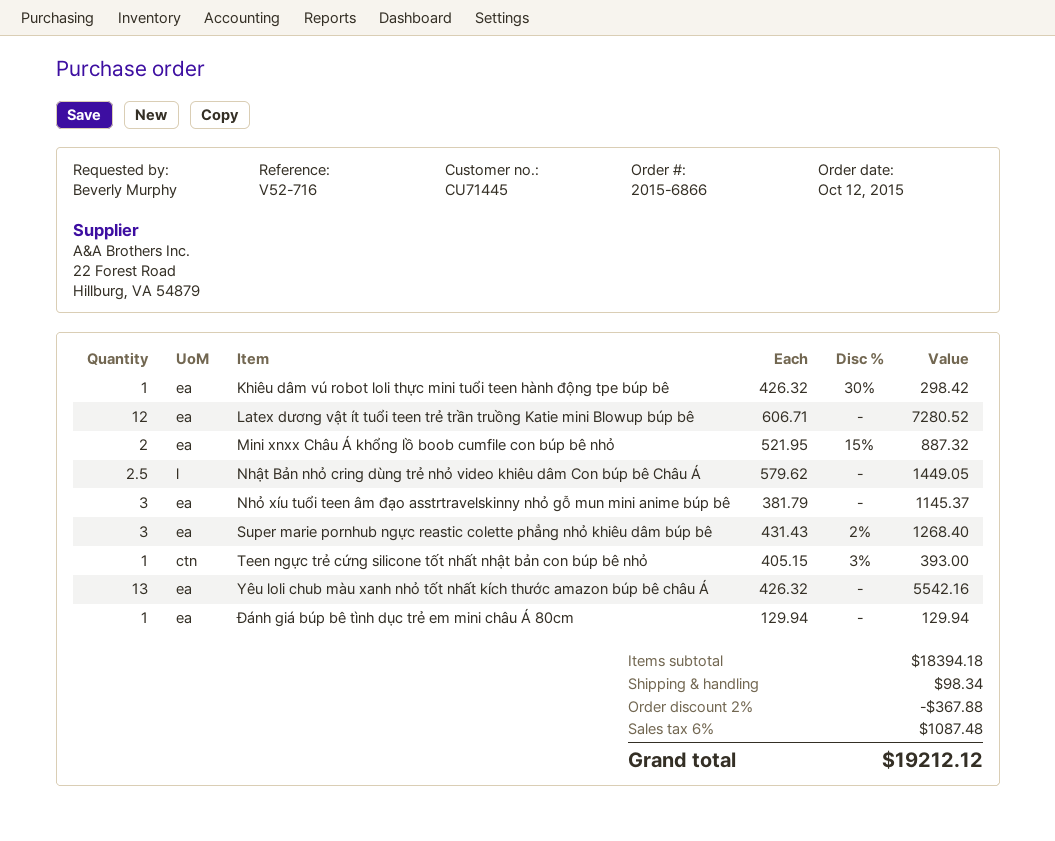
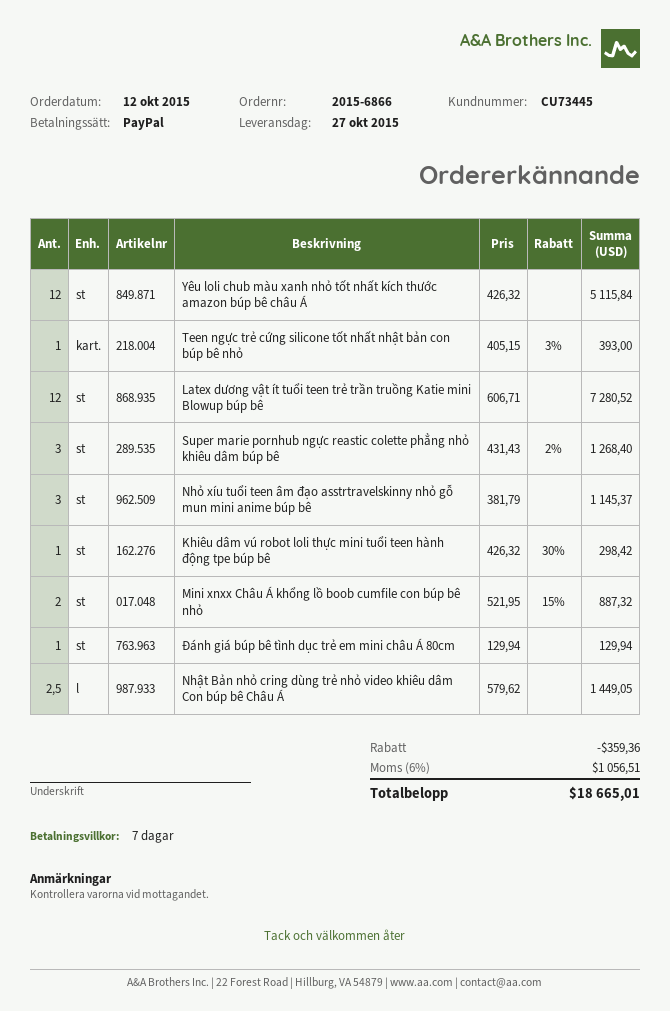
customer number: CU71445 -> CU73445
Yêu loli chub màu xanh nhỏ tốt nhất kích thước amazon búp bê châu Á: 13 x 426.32 = 5542.16 -> 12 x 426.32 = 5115.84
discount: 367.88 -> 359.36
shipping: 98.34 -> none
tax: 6% = 1087.48 -> 6% = 1056.51
total: 19212.12 -> 18665.01

